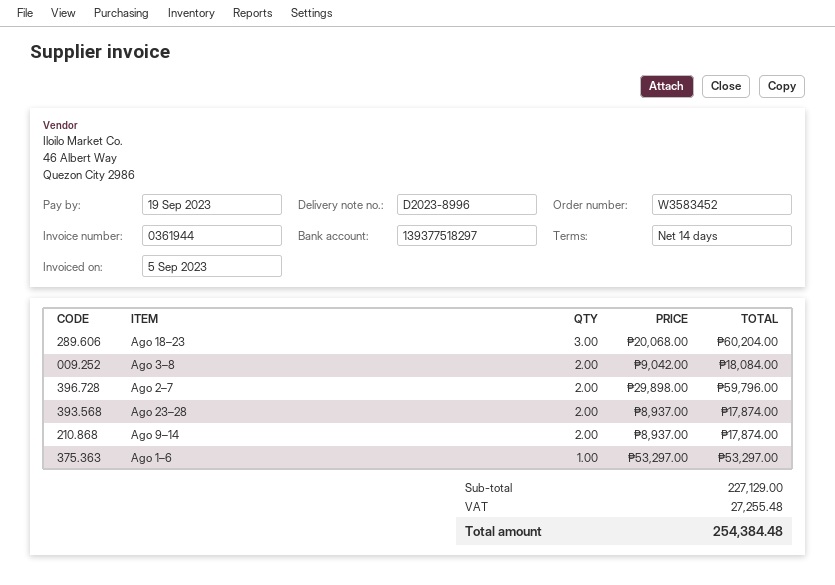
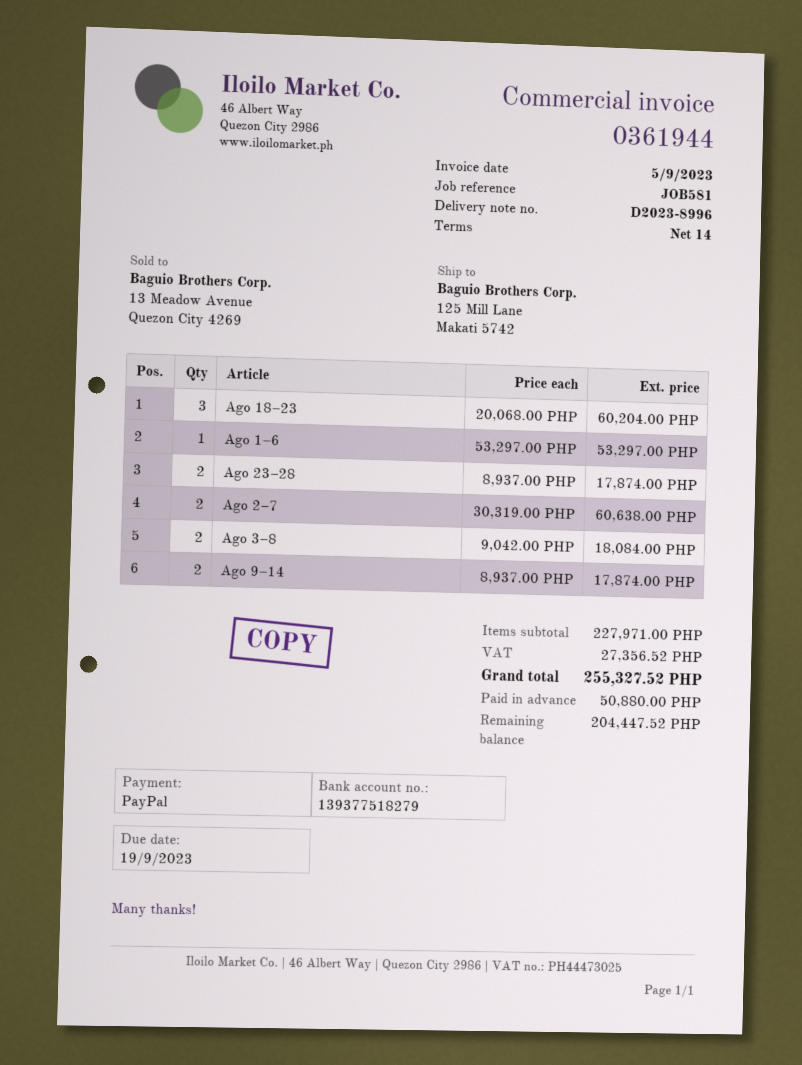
bank account: 139377518297 -> 139377518279
Ago 2–7: 2 x 29898.00 = 59796.00 -> 2 x 30319.00 = 60638.00
subtotal: 227129.00 -> 227971.00
tax: 27255.48 -> 27356.52
total: 254384.48 -> 255327.52

